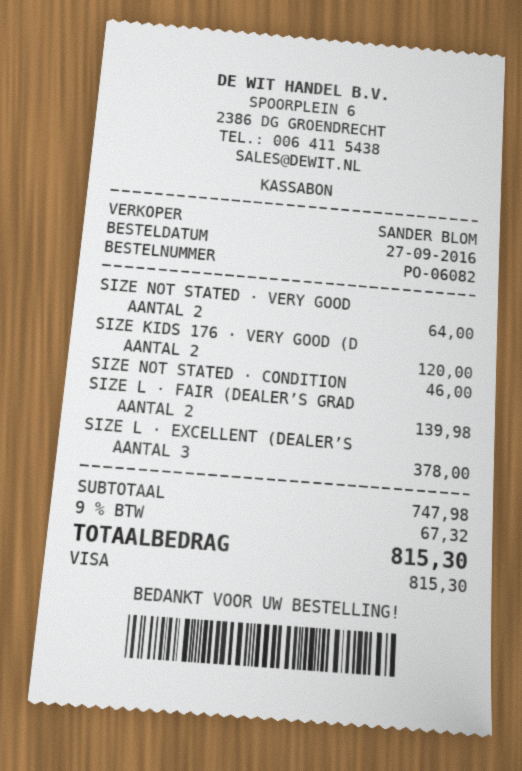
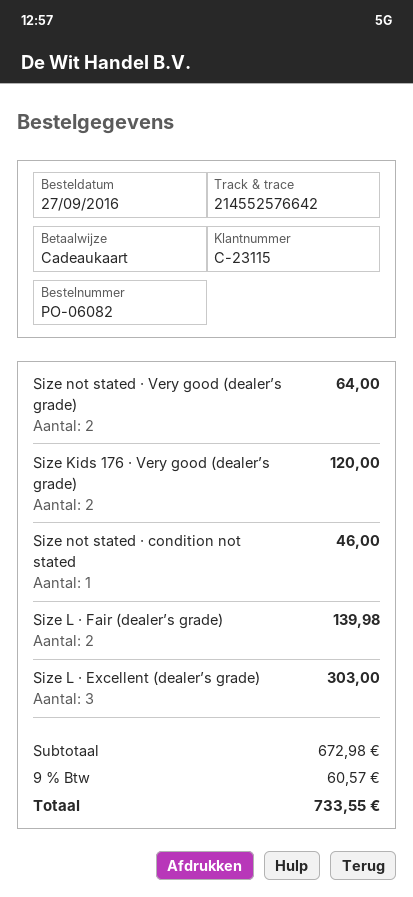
payment method: Visa -> gift card
SIZE L · EXCELLENT (DEALER’S: 3 for 378.00 -> 3 for 303.00
subtotal: 747.98 -> 672.98
tax: 9% = 67.32 -> 9% = 60.57
total: 815.30 -> 733.55

